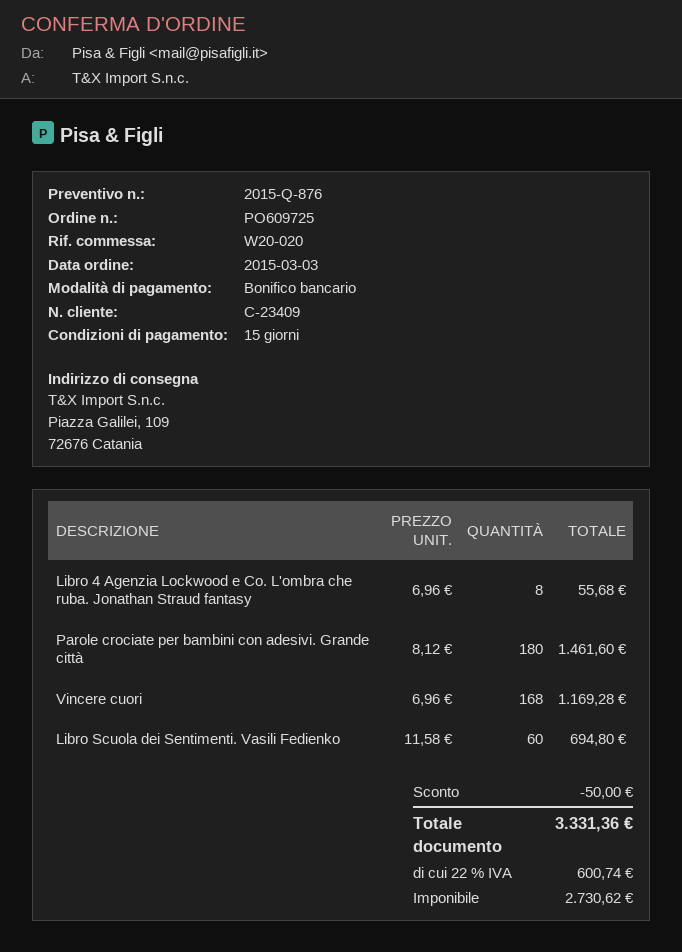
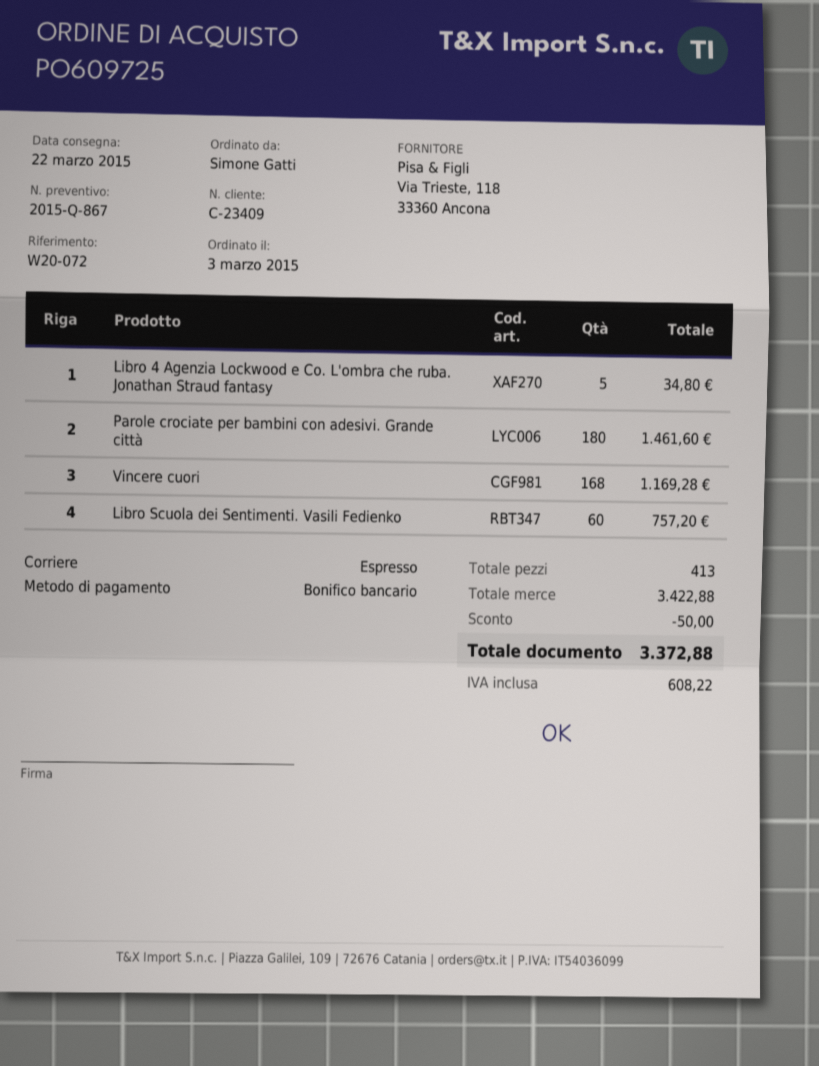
quote number: 2015-Q-876 -> 2015-Q-867
reference: W20-020 -> W20-072
Libro 4 Agenzia Lockwood e Co. L'ombra che ruba. Jonathan Straud fantasy: 8 for 55.68 -> 5 for 34.80
Libro Scuola dei Sentimenti. Vasili Fedienko: 60 for 694.80 -> 60 for 757.20
tax: 600.74 -> 608.22
total: 3331.36 -> 3372.88

